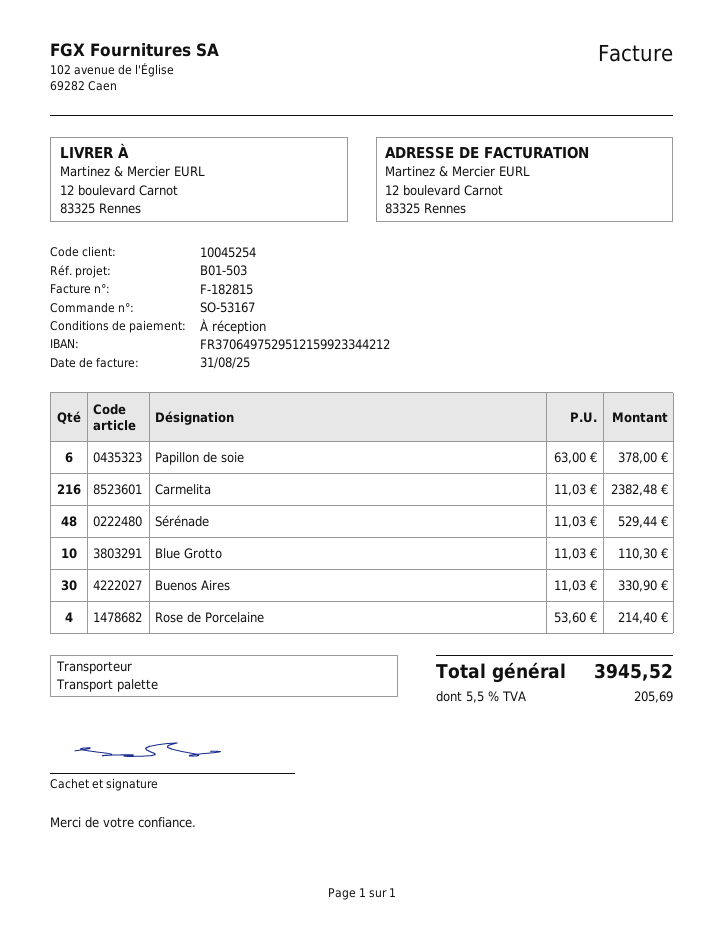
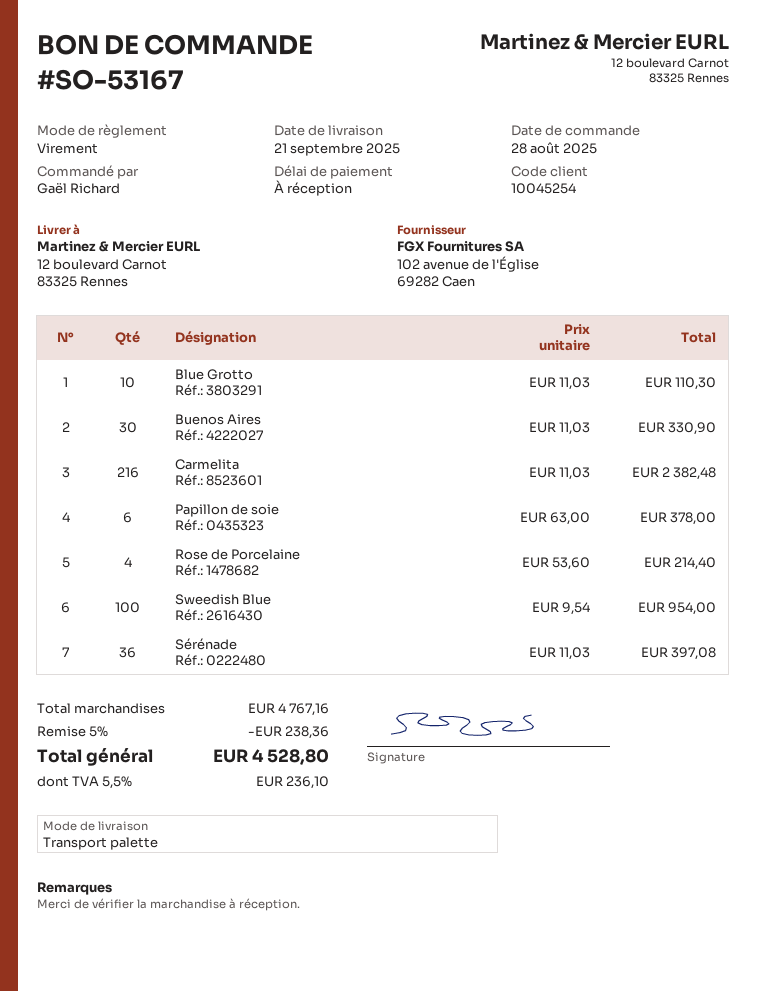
Sérénade: 48 x 11.03 = 529.44 -> 36 x 11.03 = 397.08
Sweedish Blue: none -> 100 x 9.54 = 954.00
discount: none -> 5% = 238.36
tax: 5.5% = 205.69 -> 5.5% = 236.10
total: 3945.52 -> 4528.80

